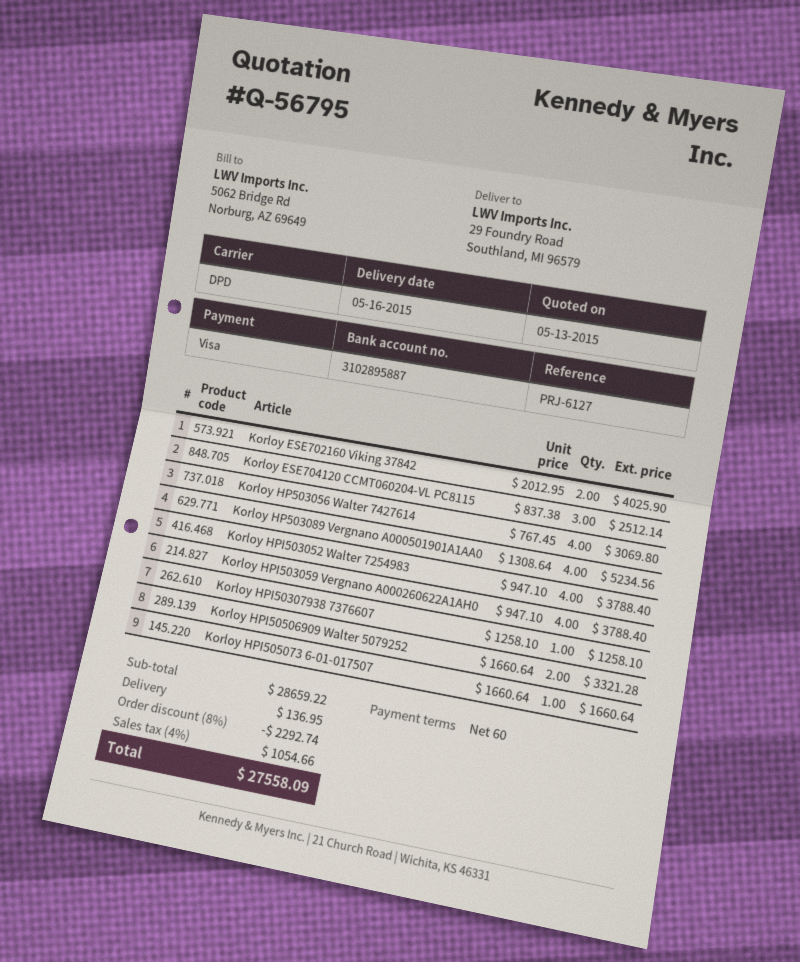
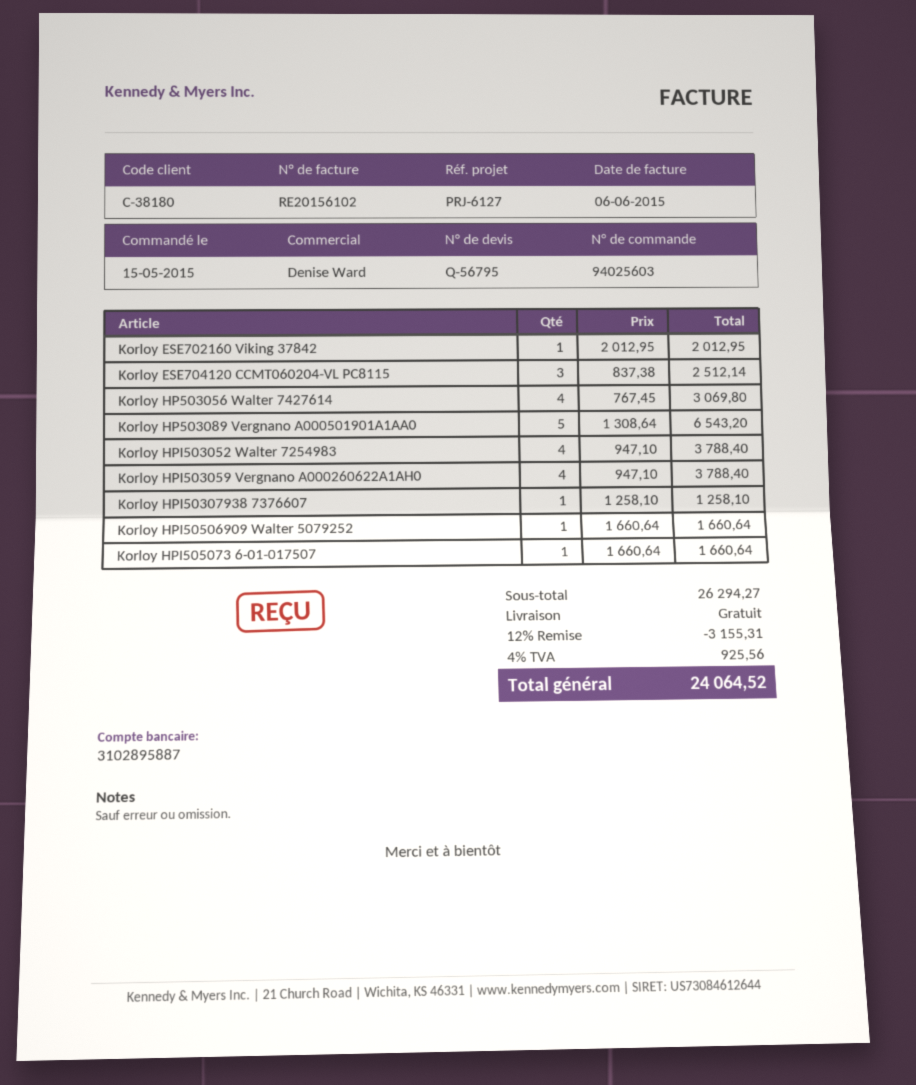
Korloy ESE702160 Viking 37842: 2 x 2012.95 = 4025.90 -> 1 x 2012.95 = 2012.95
Korloy HP503089 Vergnano A000501901A1AA0: 4 x 1308.64 = 5234.56 -> 5 x 1308.64 = 6543.20
Korloy HPI50506909 Walter 5079252: 2 x 1660.64 = 3321.28 -> 1 x 1660.64 = 1660.64
subtotal: 28659.22 -> 26294.27
discount: 8% = 2292.74 -> 12% = 3155.31
shipping: 136.95 -> 0.00
tax: 4% = 1054.66 -> 4% = 925.56
total: 27558.09 -> 24064.52

